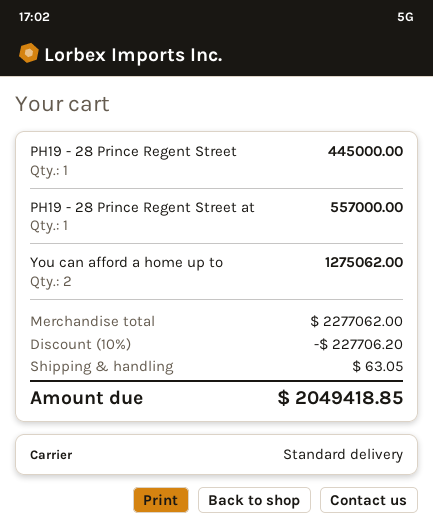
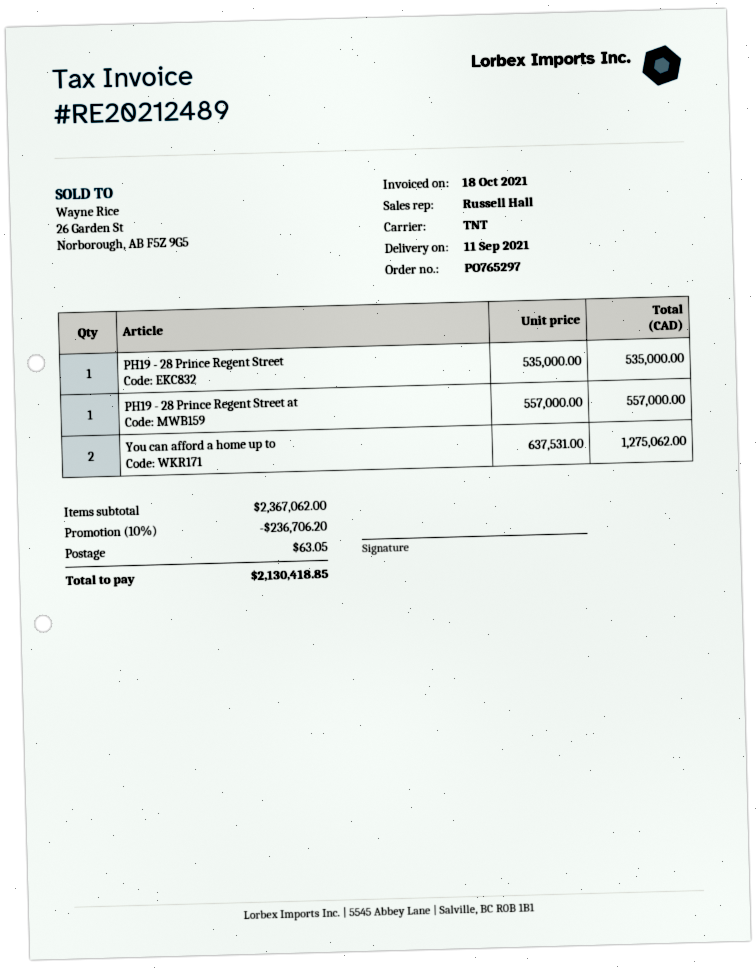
shipping method: standard -> TNT
PH19 - 28 Prince Regent Street: 1 for 445000.00 -> 1 for 535000.00
subtotal: 2277062.00 -> 2367062.00
discount: 10% = 227706.20 -> 10% = 236706.20
total: 2049418.85 -> 2130418.85

